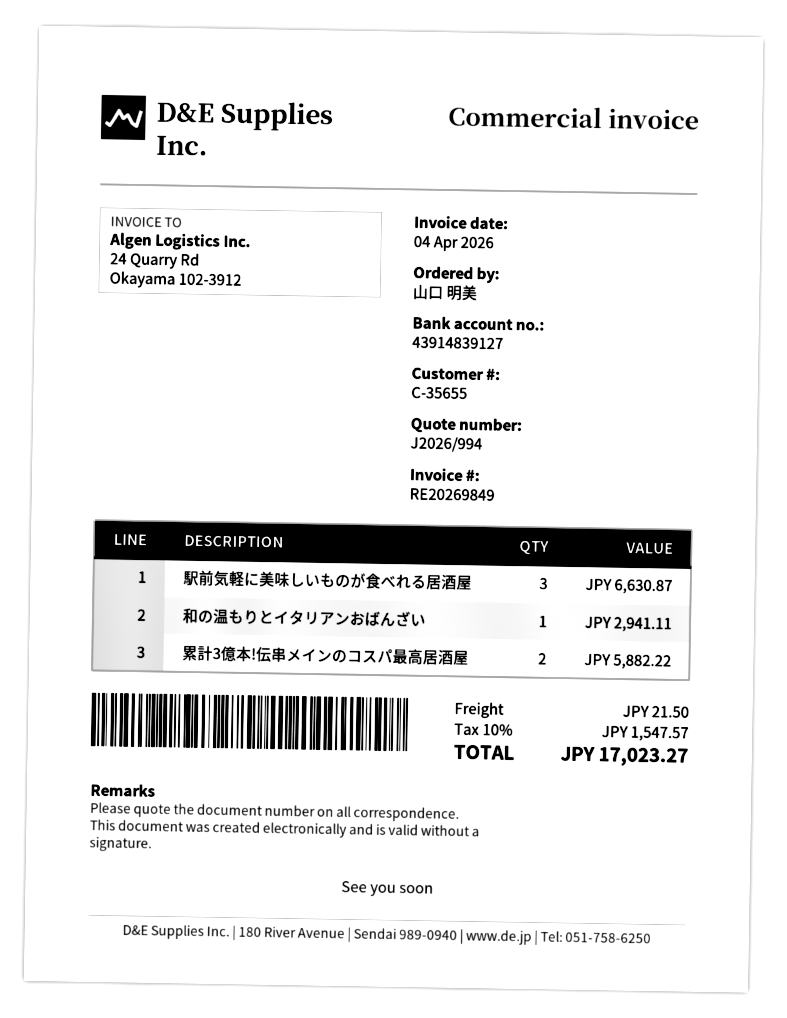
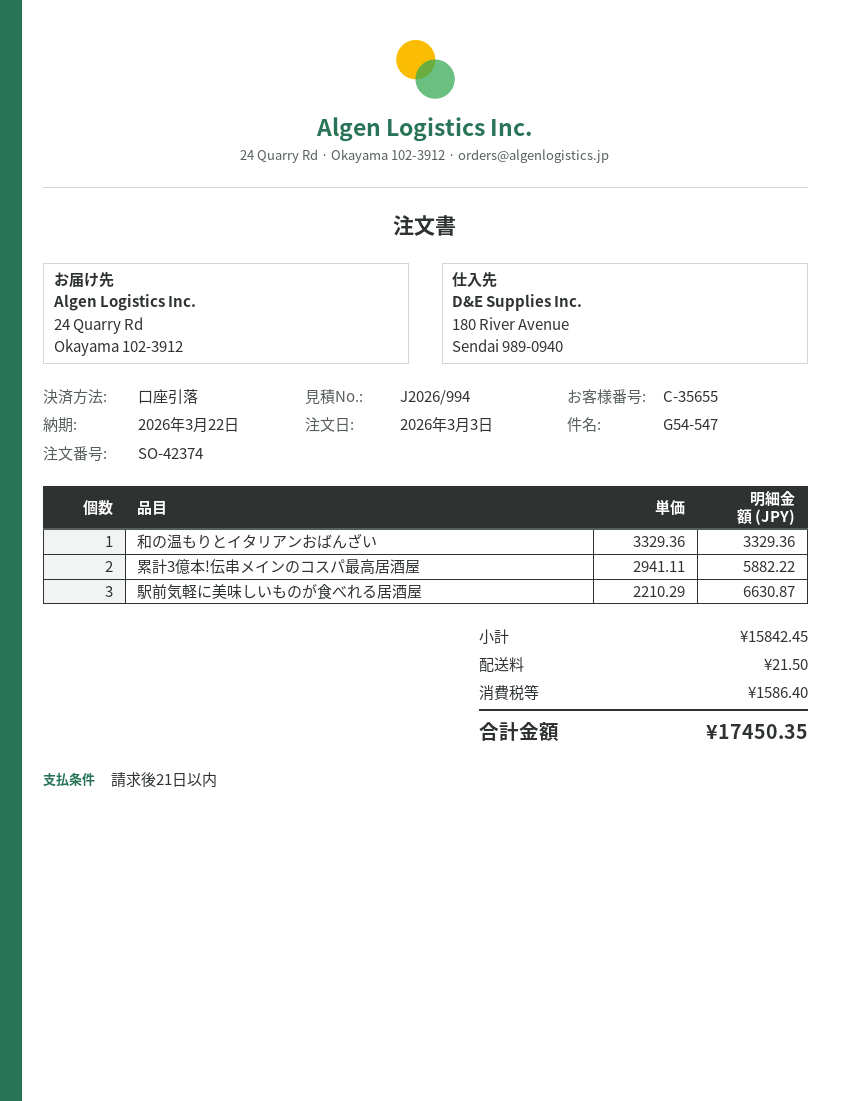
和の温もりとイタリアンおばんざい: 1 for 2941.11 -> 1 for 3329.36
tax: 1547.57 -> 1586.40
total: 17023.27 -> 17450.35

